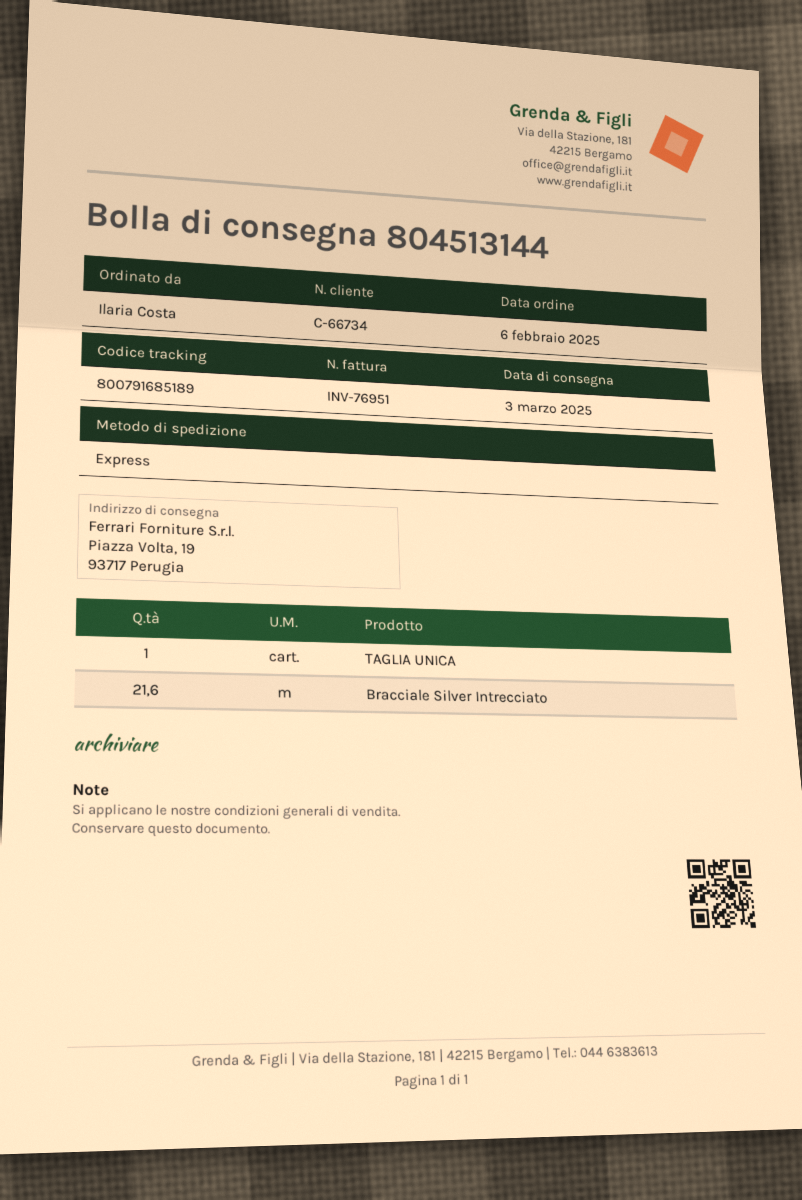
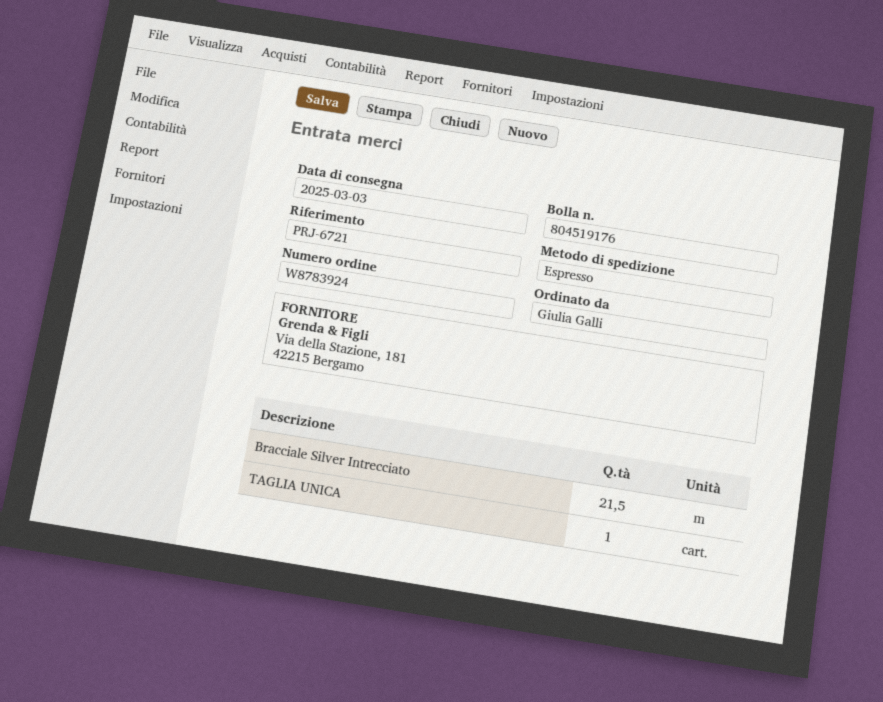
delivery note number: 804513144 -> 804519176
ordered by: Ilaria Costa -> Giulia Galli
Bracciale Silver Intrecciato: 21.6 -> 21.5

